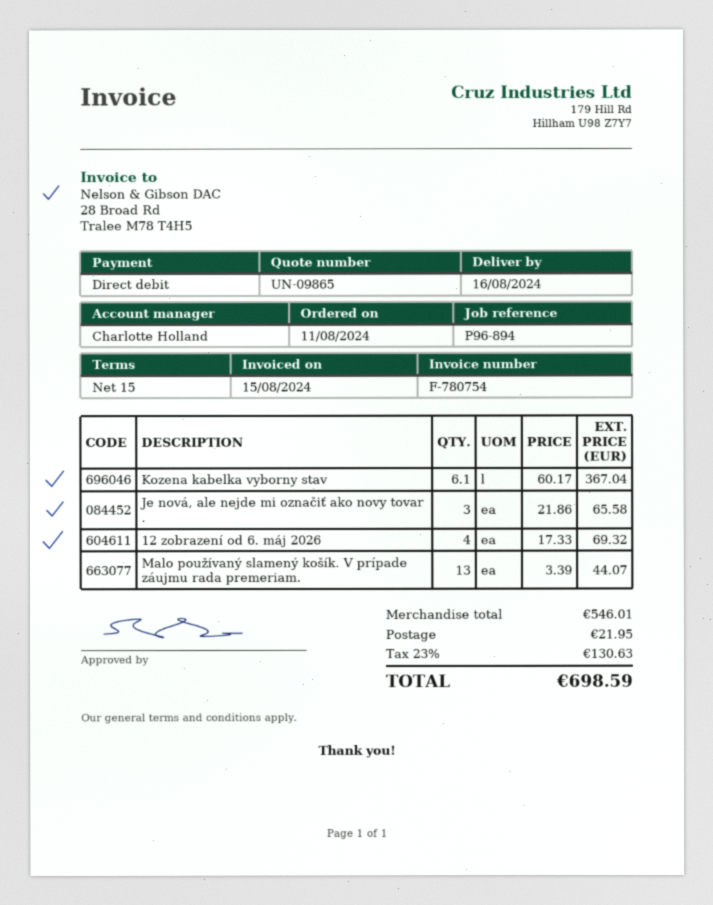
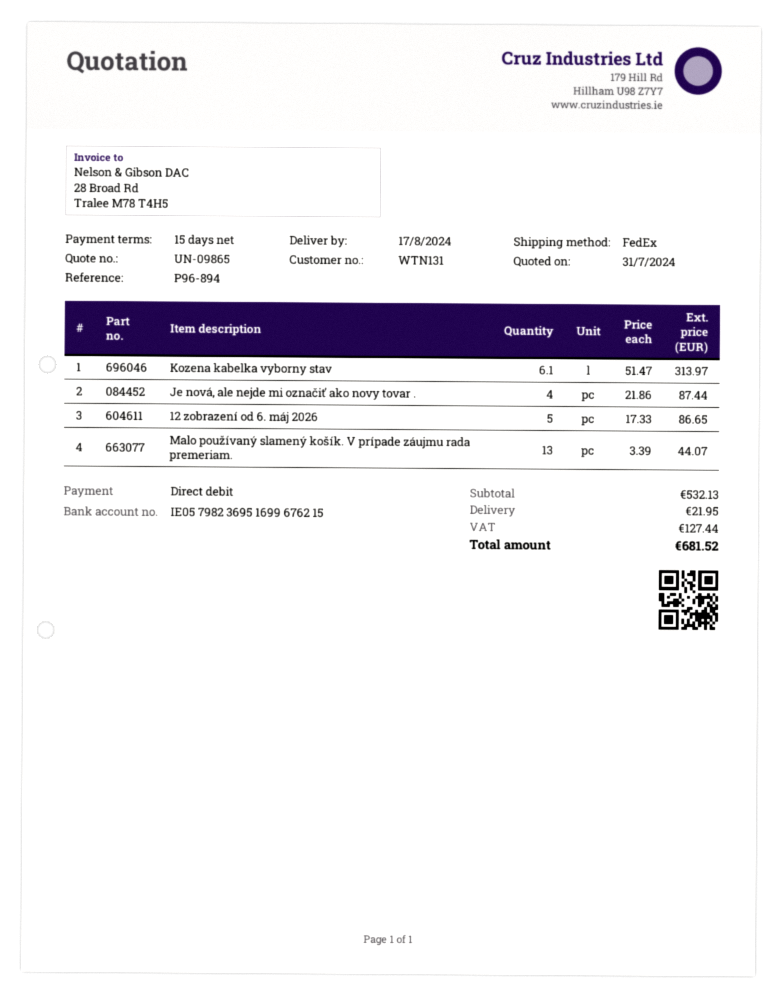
delivery date: 2024-08-16 -> 2024-08-17
Kozena kabelka vyborny stav: 6.1 x 60.17 = 367.04 -> 6.1 x 51.47 = 313.97
Je nová, ale nejde mi označiť ako novy tovar .: 3 x 21.86 = 65.58 -> 4 x 21.86 = 87.44
12 zobrazení od 6. máj 2026: 4 x 17.33 = 69.32 -> 5 x 17.33 = 86.65
subtotal: 546.01 -> 532.13
tax: 130.63 -> 127.44
total: 698.59 -> 681.52

